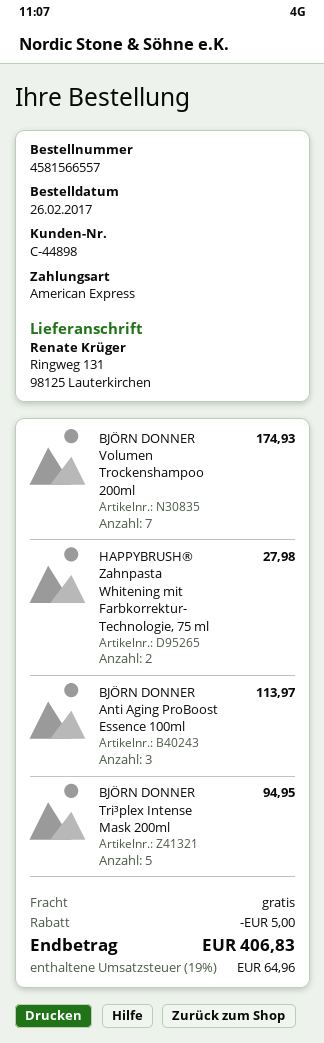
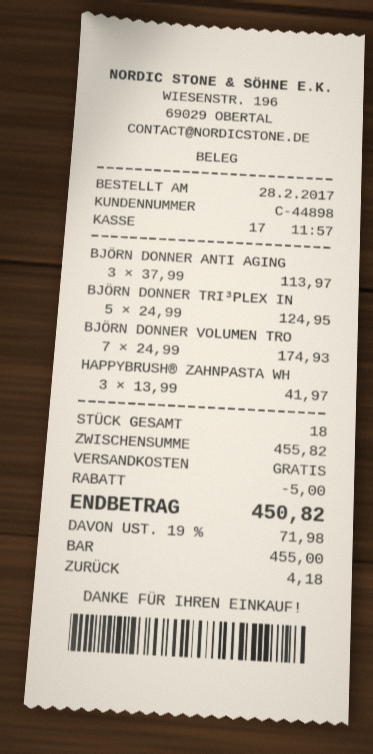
order date: 2017-02-26 -> 2017-02-28
payment method: American Express -> cash
HAPPYBRUSH® Zahnpasta Whitening mit Farbkorrektur- Technologie, 75 ml: 2 for 27.98 -> 3 for 41.97
BJÖRN DONNER Tri³plex Intense Mask 200ml: 5 for 94.95 -> 5 for 124.95
tax: 19% = 64.96 -> 19% = 71.98
total: 406.83 -> 450.82

